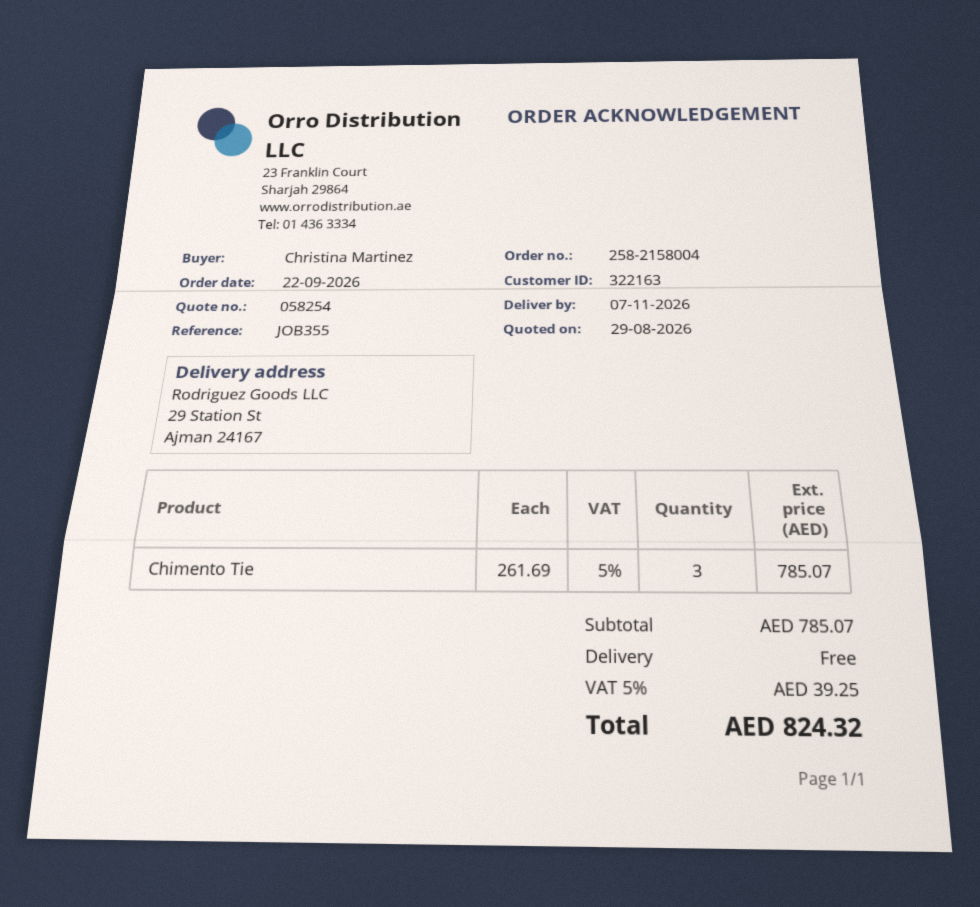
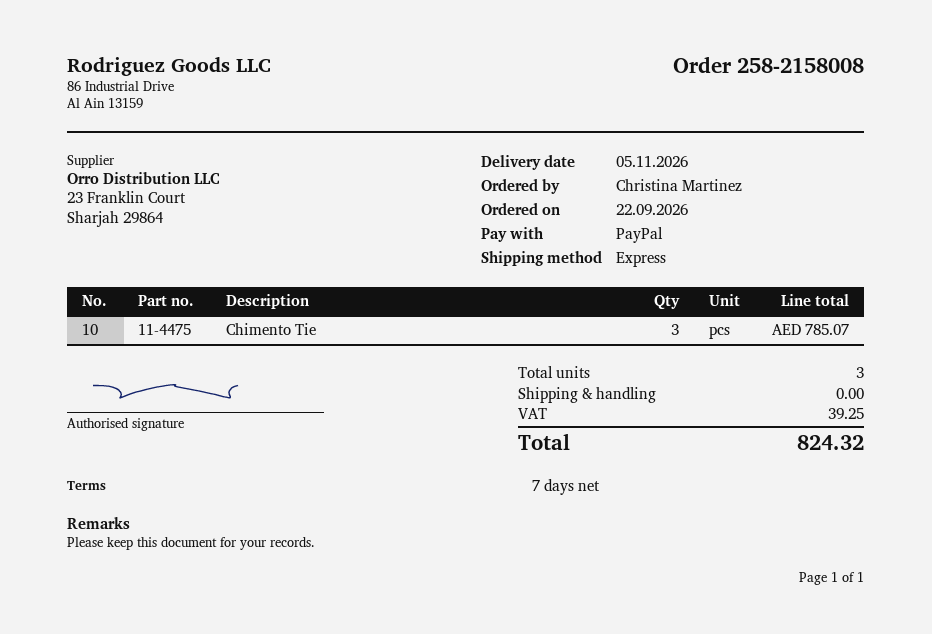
order number: 258-2158004 -> 258-2158008
delivery date: 2026-11-07 -> 2026-11-05

